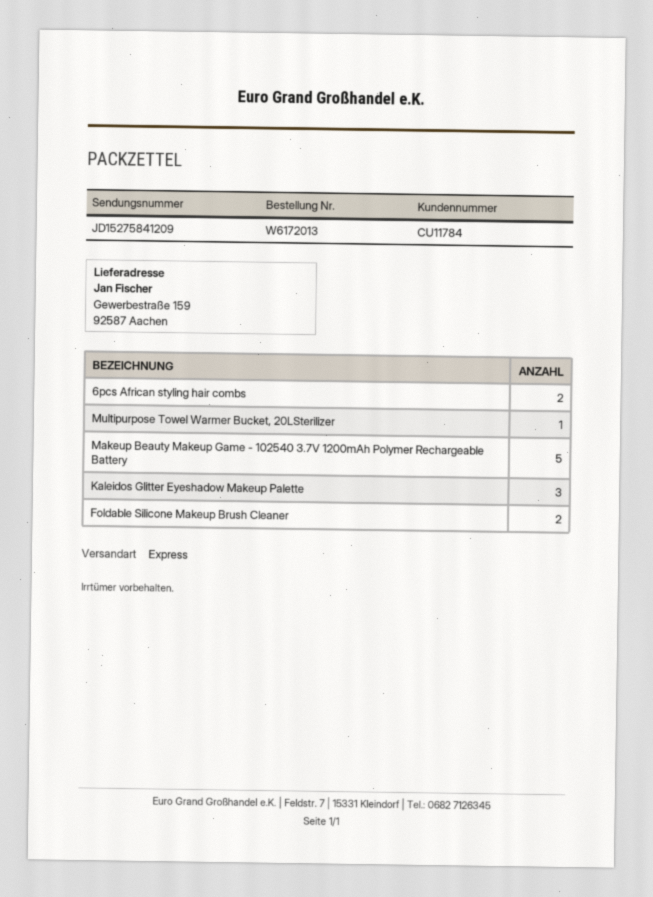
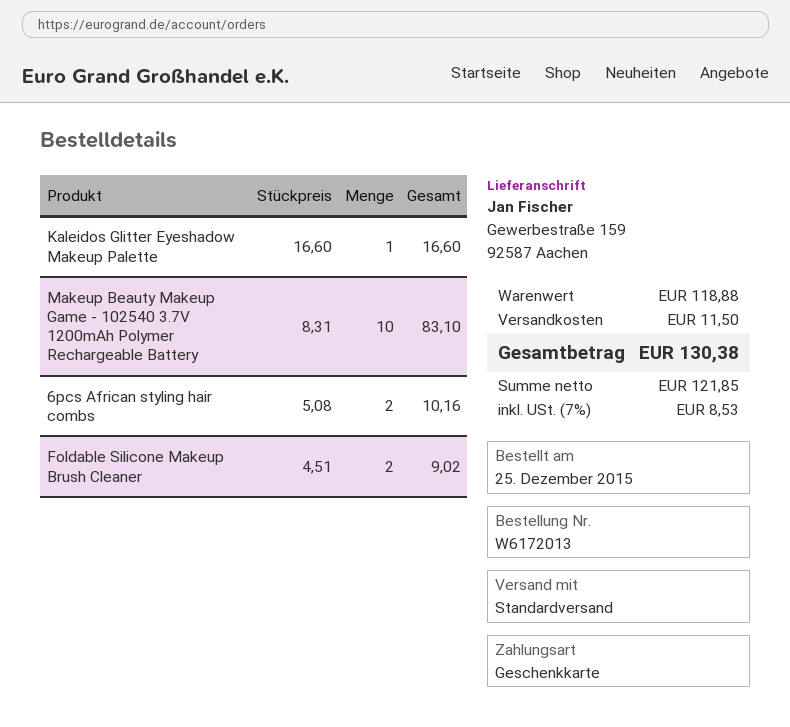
shipping method: express -> standard
Multipurpose Towel Warmer Bucket, 20LSterilizer: 1 -> none
Makeup Beauty Makeup Game - 102540 3.7V 1200mAh Polymer Rechargeable Battery: 5 -> 10
Kaleidos Glitter Eyeshadow Makeup Palette: 3 -> 1

